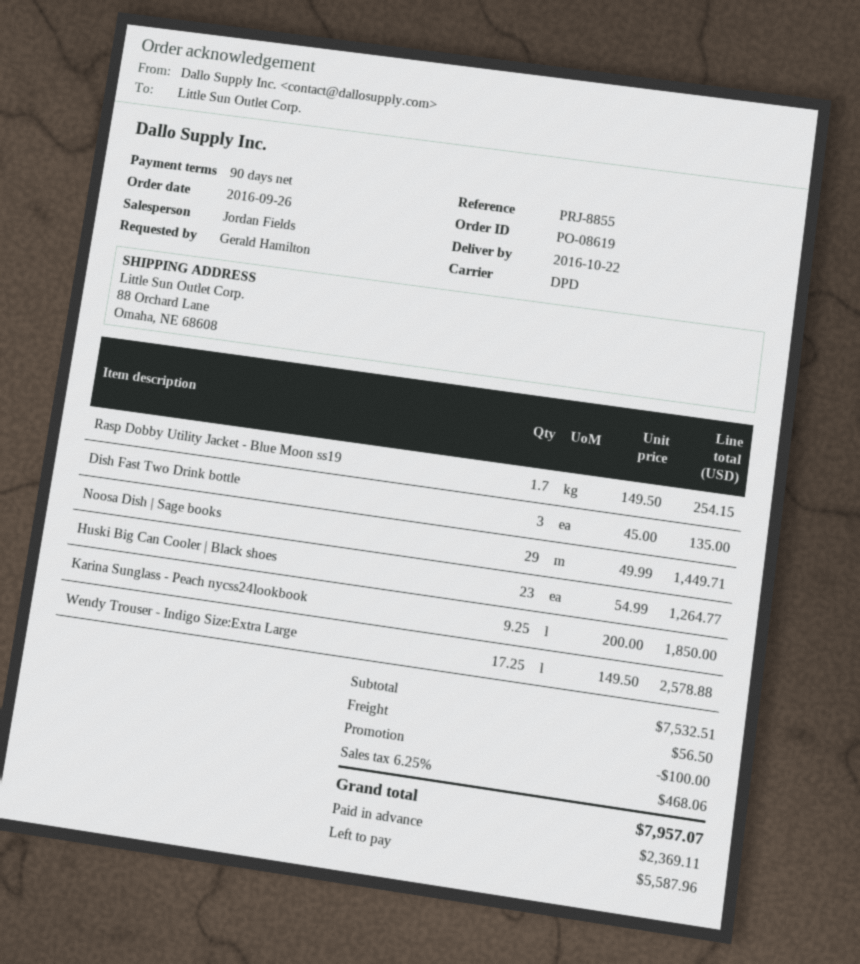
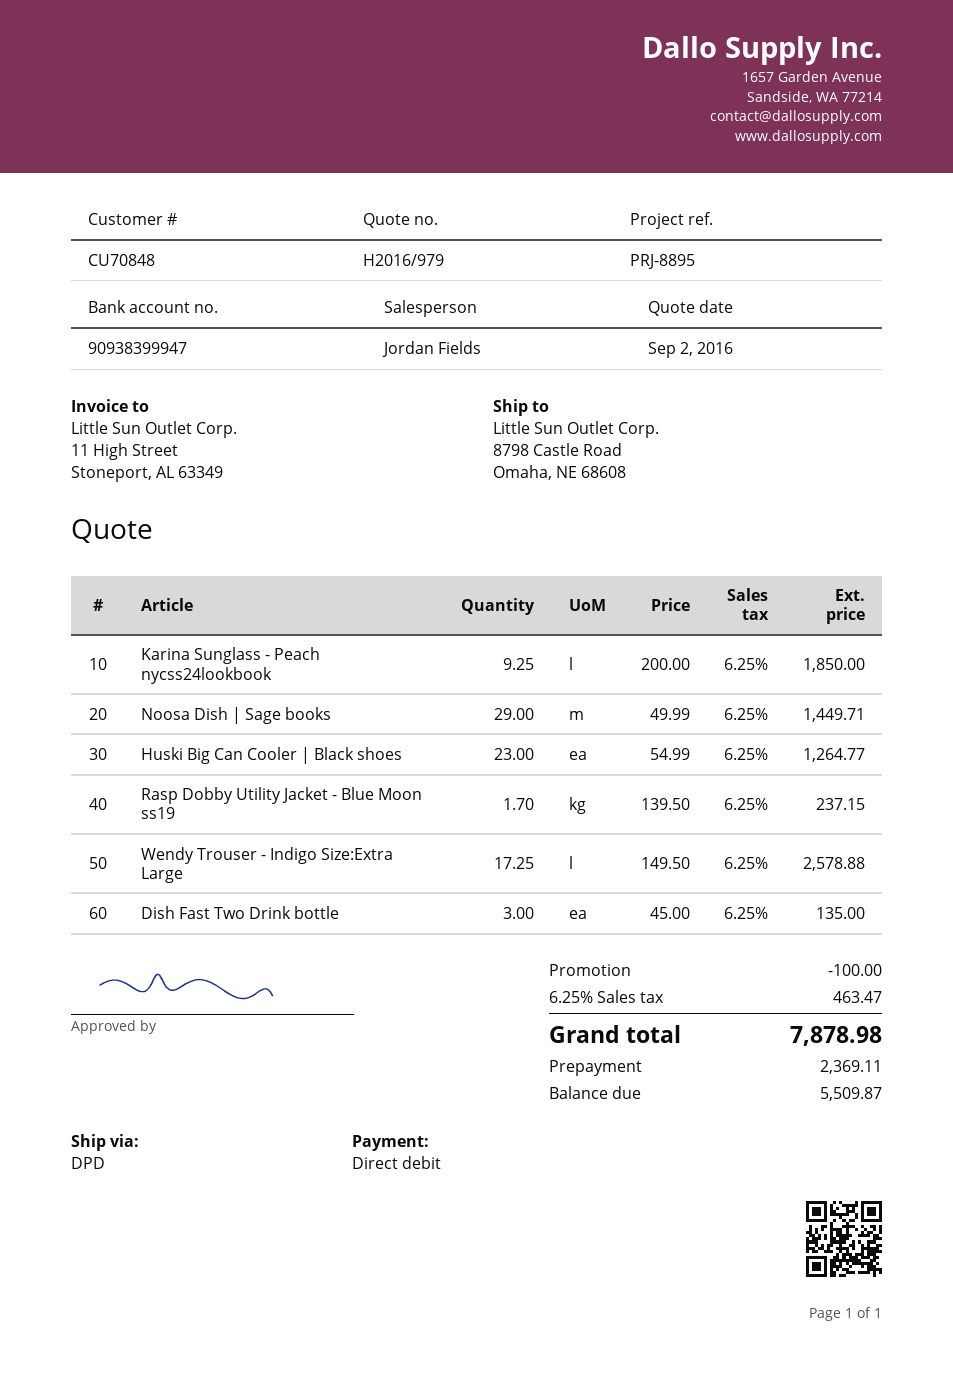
reference: PRJ-8855 -> PRJ-8895
ship to: 88 Orchard Lane, Omaha, NE 68608 -> 8798 Castle Road, Omaha, NE 68608
Rasp Dobby Utility Jacket - Blue Moon ss19: 1.7 x 149.50 = 254.15 -> 1.7 x 139.50 = 237.15
shipping: 56.50 -> none
tax: 6.25% = 468.06 -> 6.25% = 463.47
total: 7957.07 -> 7878.98
balance: 5587.96 -> 5509.87

